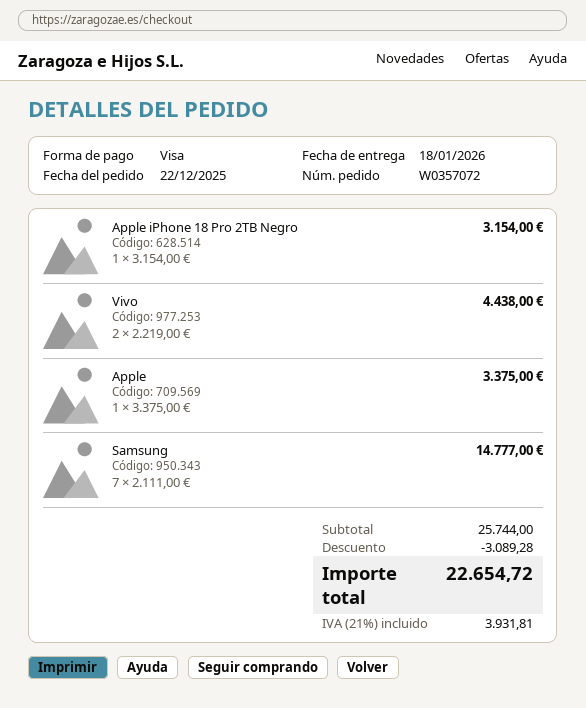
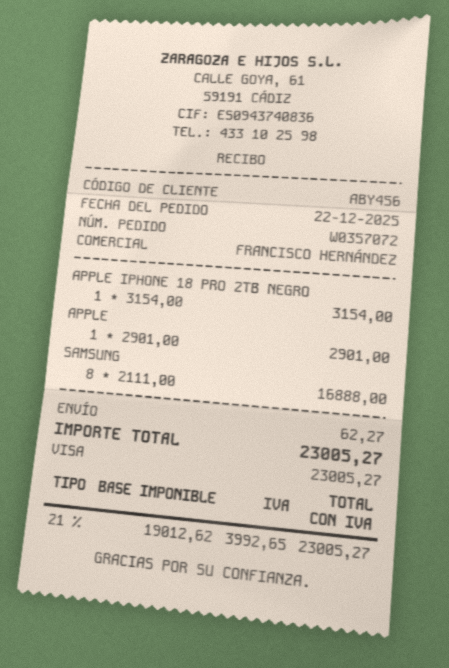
Vivo: 2 x 2219.00 = 4438.00 -> none
Apple: 1 x 3375.00 = 3375.00 -> 1 x 2901.00 = 2901.00
Samsung: 7 x 2111.00 = 14777.00 -> 8 x 2111.00 = 16888.00
discount: 3089.28 -> none
shipping: none -> 62.27
tax: 21% = 3931.81 -> 21% = 3992.65
total: 22654.72 -> 23005.27

